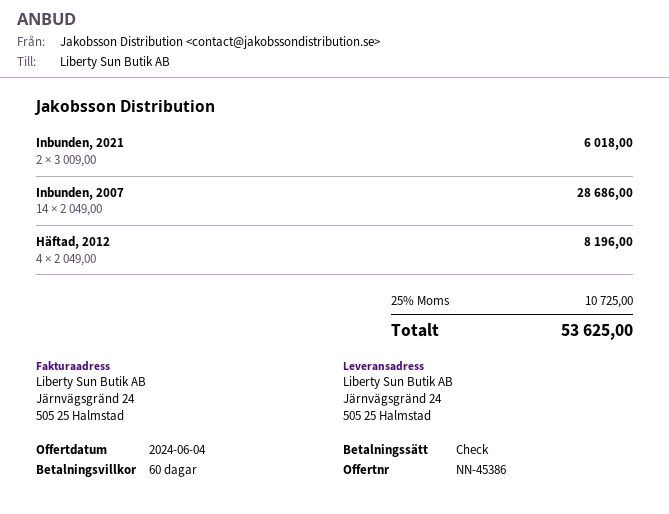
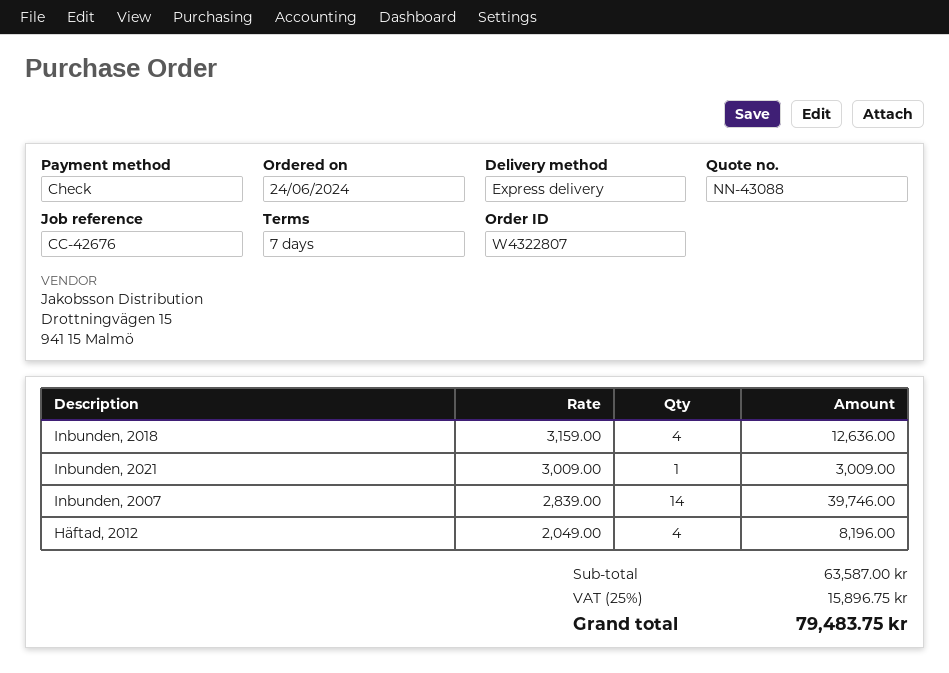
quote number: NN-45386 -> NN-43088
payment terms: 60 days -> 7 days
Inbunden, 2021: 2 x 3009.00 = 6018.00 -> 1 x 3009.00 = 3009.00
Inbunden, 2007: 14 x 2049.00 = 28686.00 -> 14 x 2839.00 = 39746.00
Inbunden, 2018: none -> 4 x 3159.00 = 12636.00
tax: 25% = 10725.00 -> 25% = 15896.75
total: 53625.00 -> 79483.75

